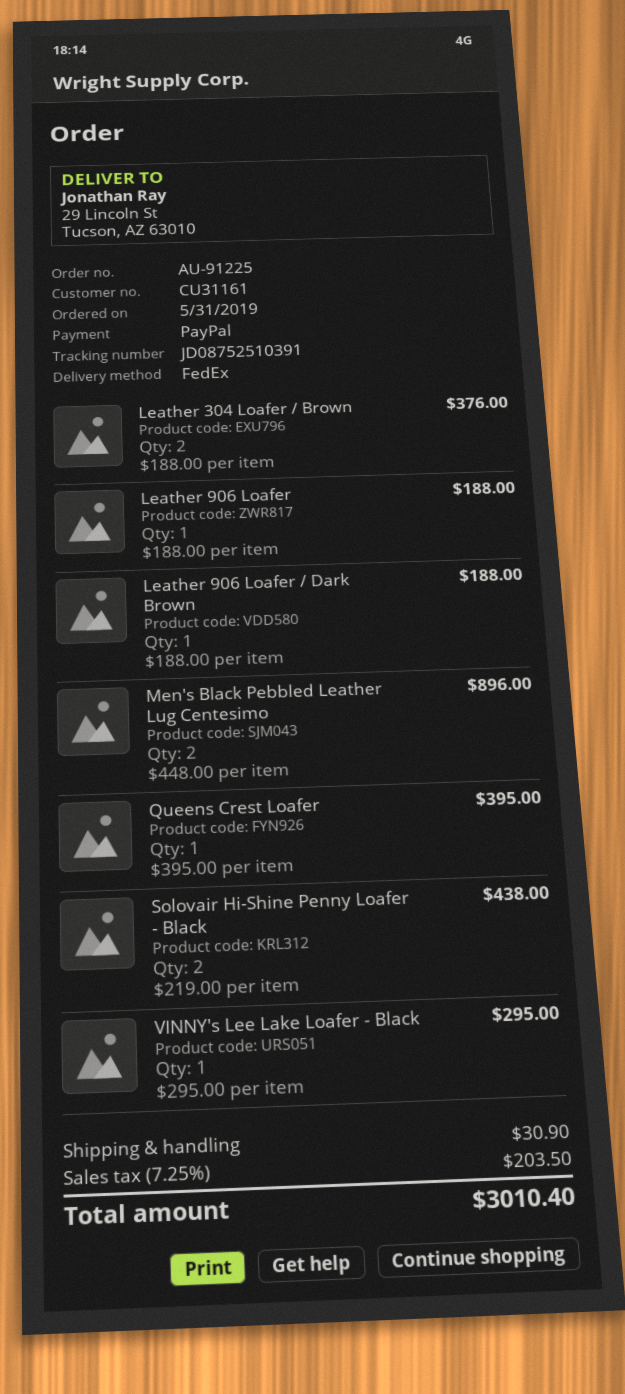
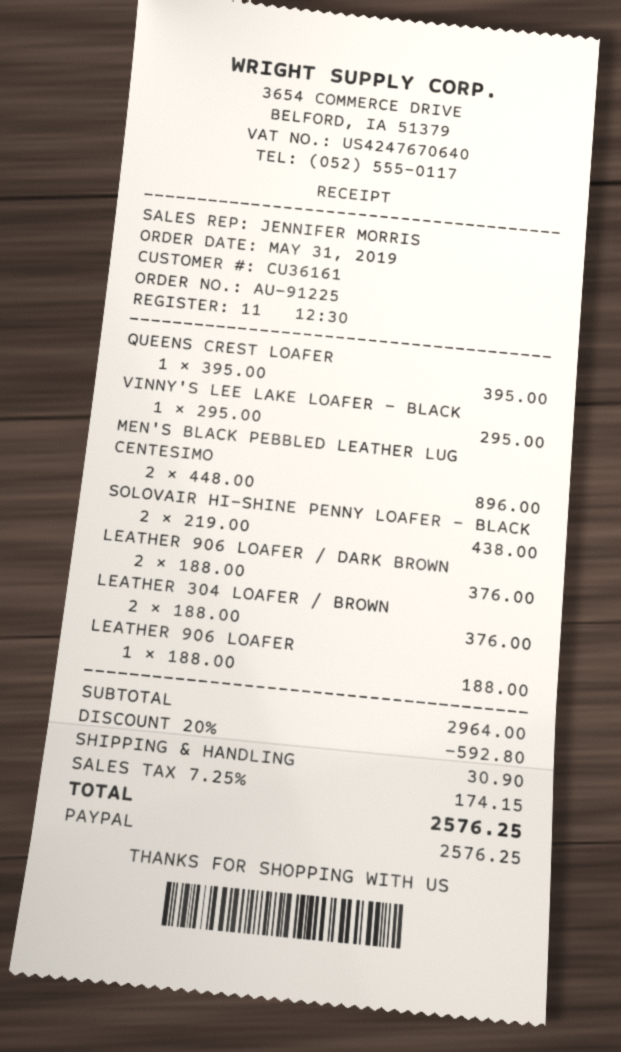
customer number: CU31161 -> CU36161
Leather 906 Loafer / Dark Brown: 1 x 188.00 = 188.00 -> 2 x 188.00 = 376.00
discount: none -> 20% = 592.80
tax: 7.25% = 203.50 -> 7.25% = 174.15
total: 3010.40 -> 2576.25

